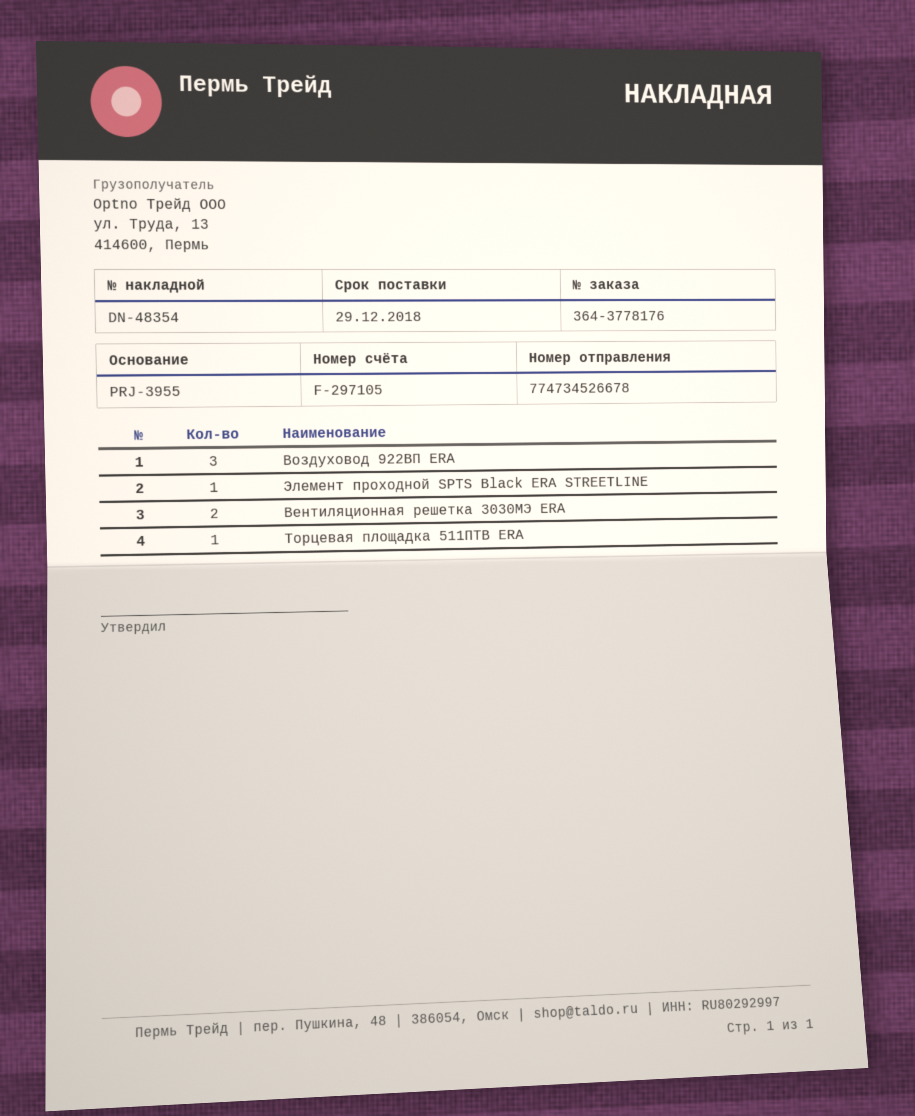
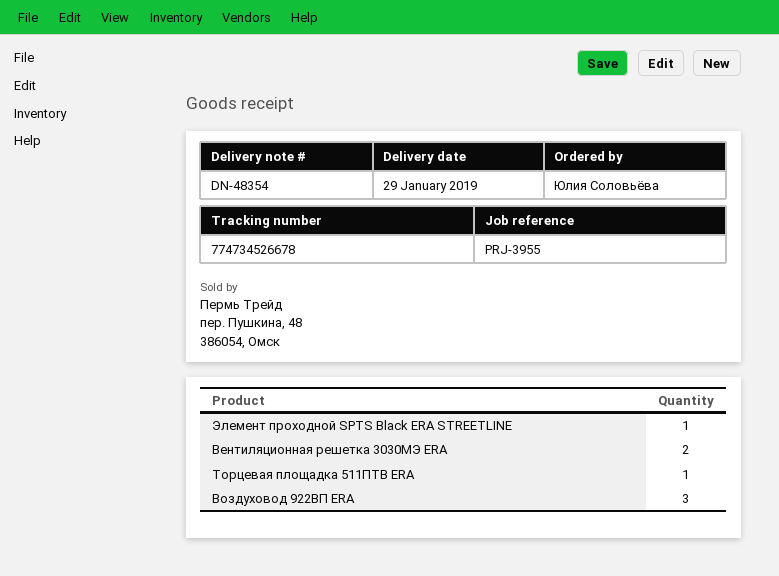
delivery date: 2018-12-29 -> 2019-01-29

